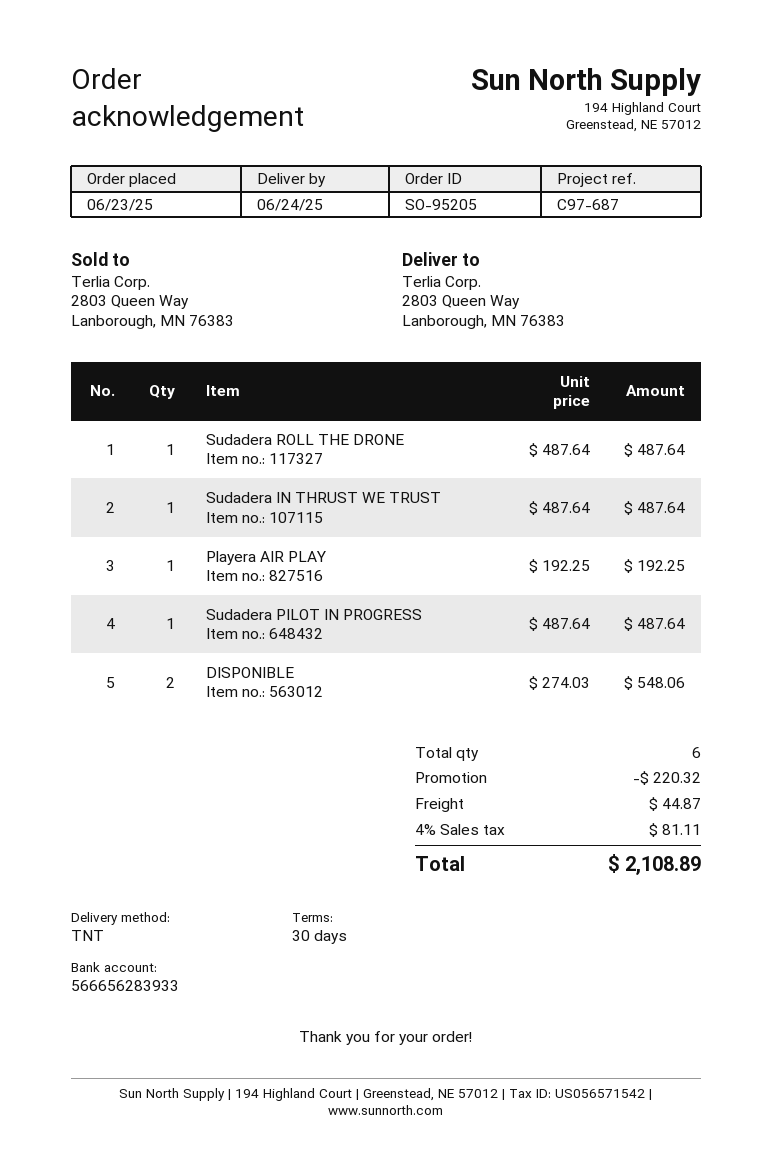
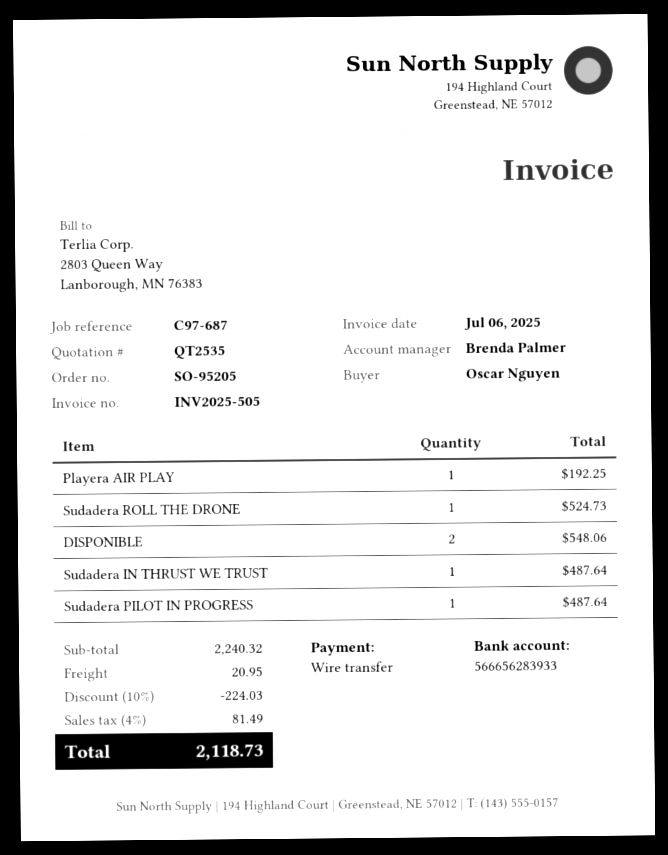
Sudadera ROLL THE DRONE: 1 for 487.64 -> 1 for 524.73
discount: 220.32 -> 224.03
shipping: 44.87 -> 20.95
tax: 4% = 81.11 -> 4% = 81.49
total: 2108.89 -> 2118.73

